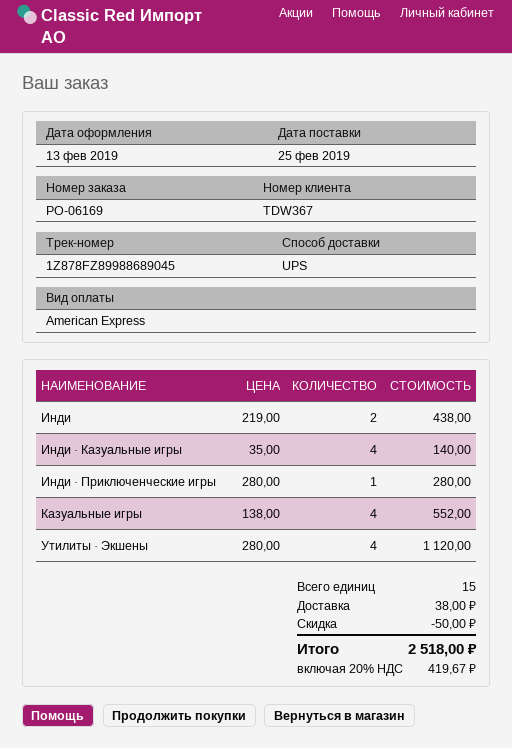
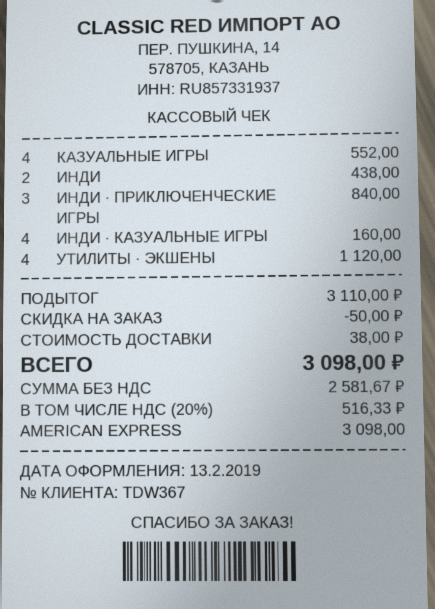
Инди · Казуальные игры: 4 for 140.00 -> 4 for 160.00
Инди · Приключенческие игры: 1 for 280.00 -> 3 for 840.00
tax: 20% = 419.67 -> 20% = 516.33
total: 2518.00 -> 3098.00

